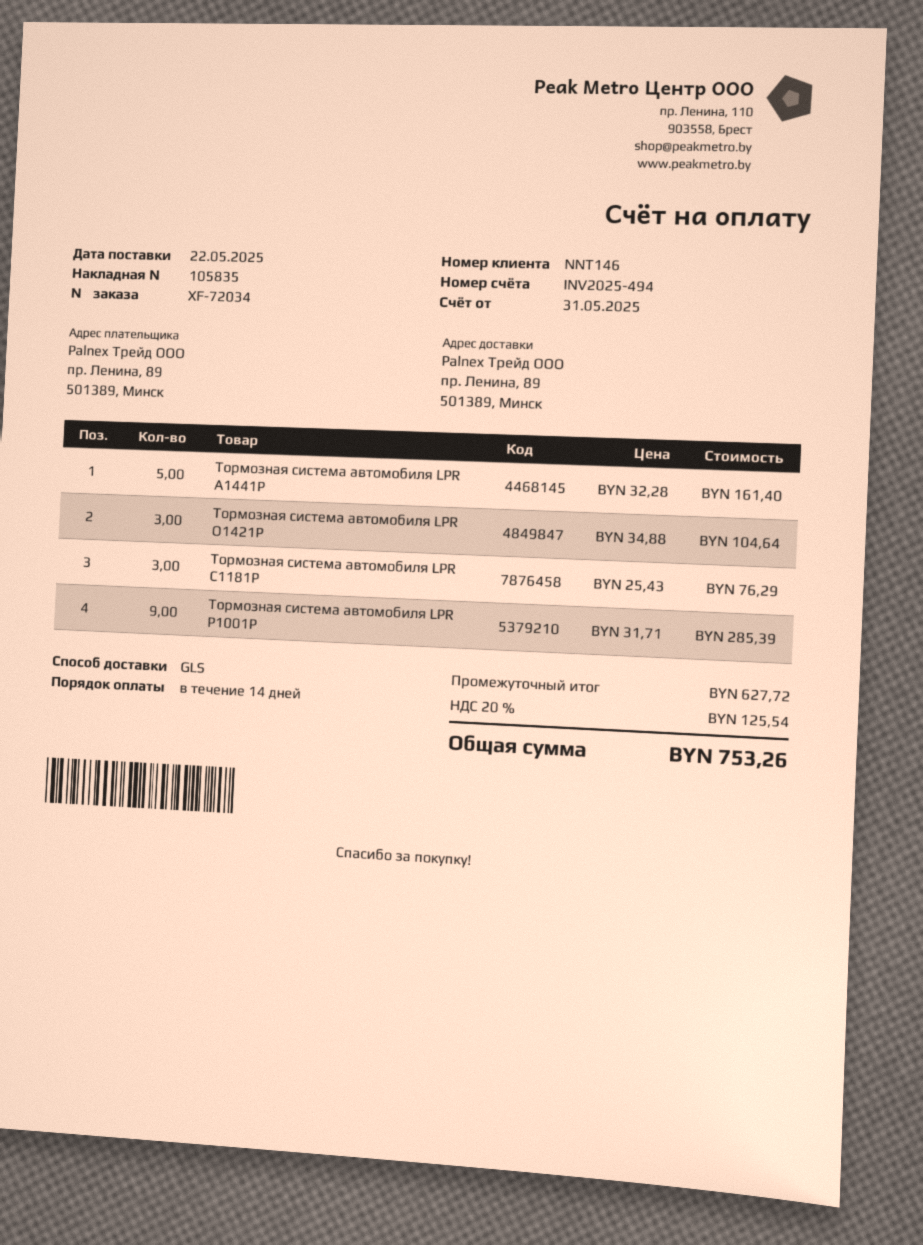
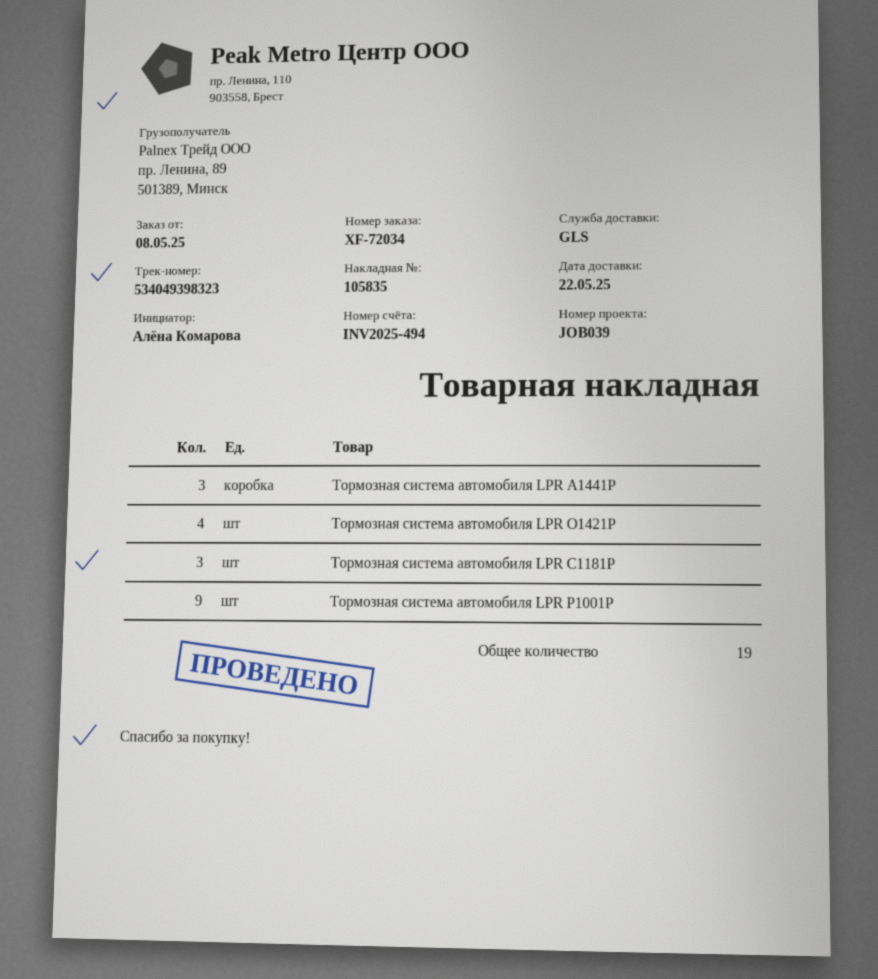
Тормозная система автомобиля LPR A1441P: 5 -> 3
Тормозная система автомобиля LPR O1421P: 3 -> 4

